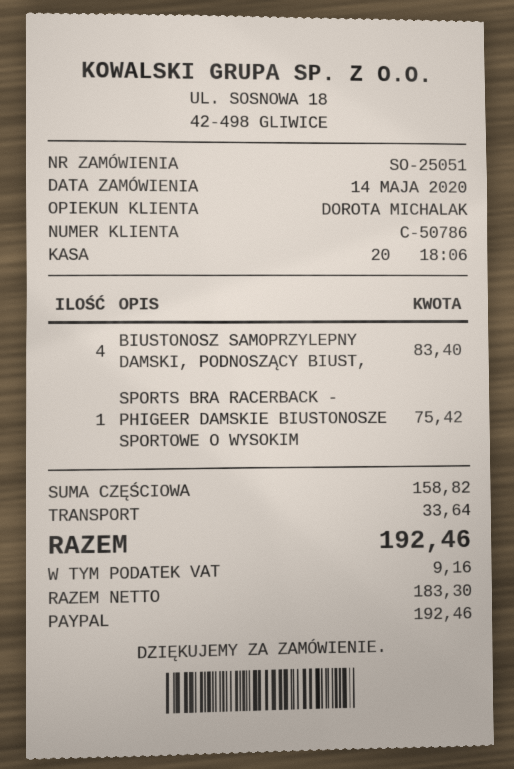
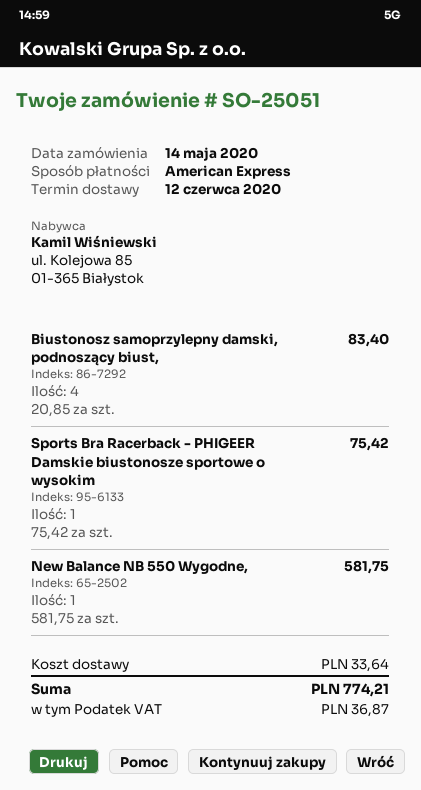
payment method: PayPal -> American Express
New Balance NB 550 Wygodne,: none -> 1 for 581.75
tax: 9.16 -> 36.87
total: 192.46 -> 774.21

